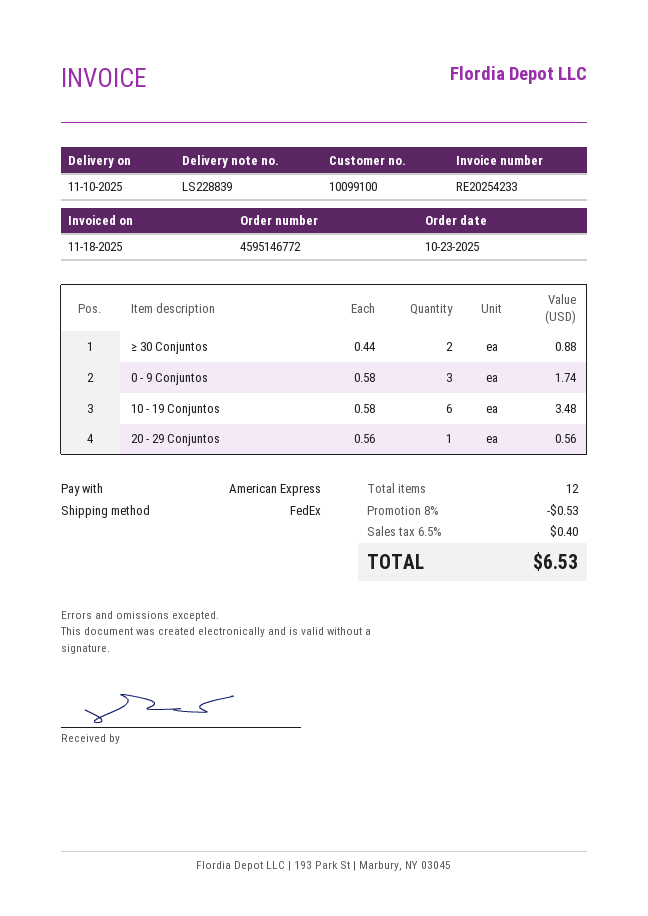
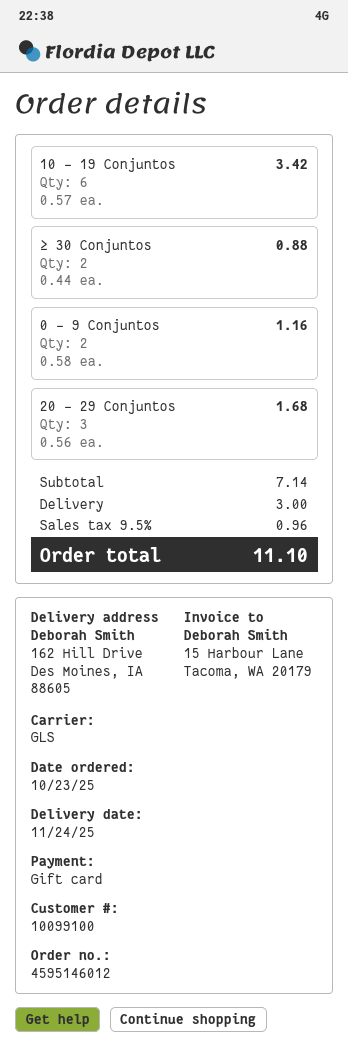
order number: 4595146772 -> 4595146012
delivery date: 2025-11-10 -> 2025-11-24
payment method: American Express -> gift card
shipping method: FedEx -> GLS
0 - 9 Conjuntos: 3 x 0.58 = 1.74 -> 2 x 0.58 = 1.16
10 - 19 Conjuntos: 6 x 0.58 = 3.48 -> 6 x 0.57 = 3.42
20 - 29 Conjuntos: 1 x 0.56 = 0.56 -> 3 x 0.56 = 1.68
discount: 8% = 0.53 -> none
shipping: none -> 3.00
tax: 6.5% = 0.40 -> 9.5% = 0.96
total: 6.53 -> 11.10

